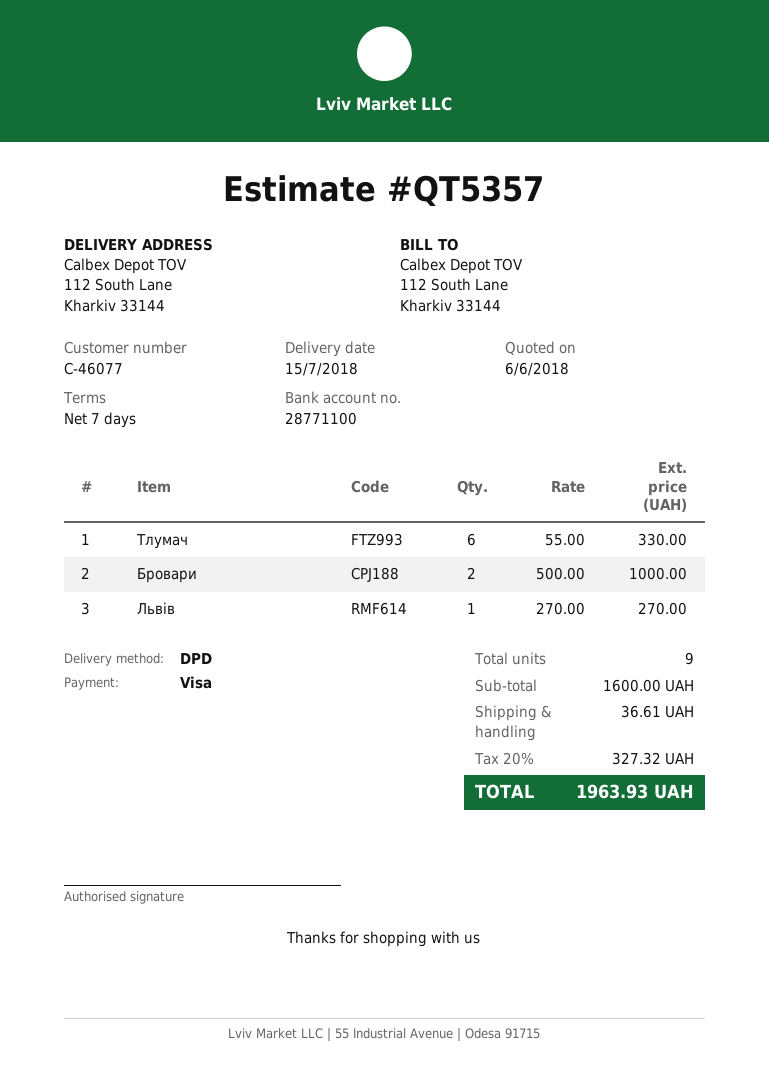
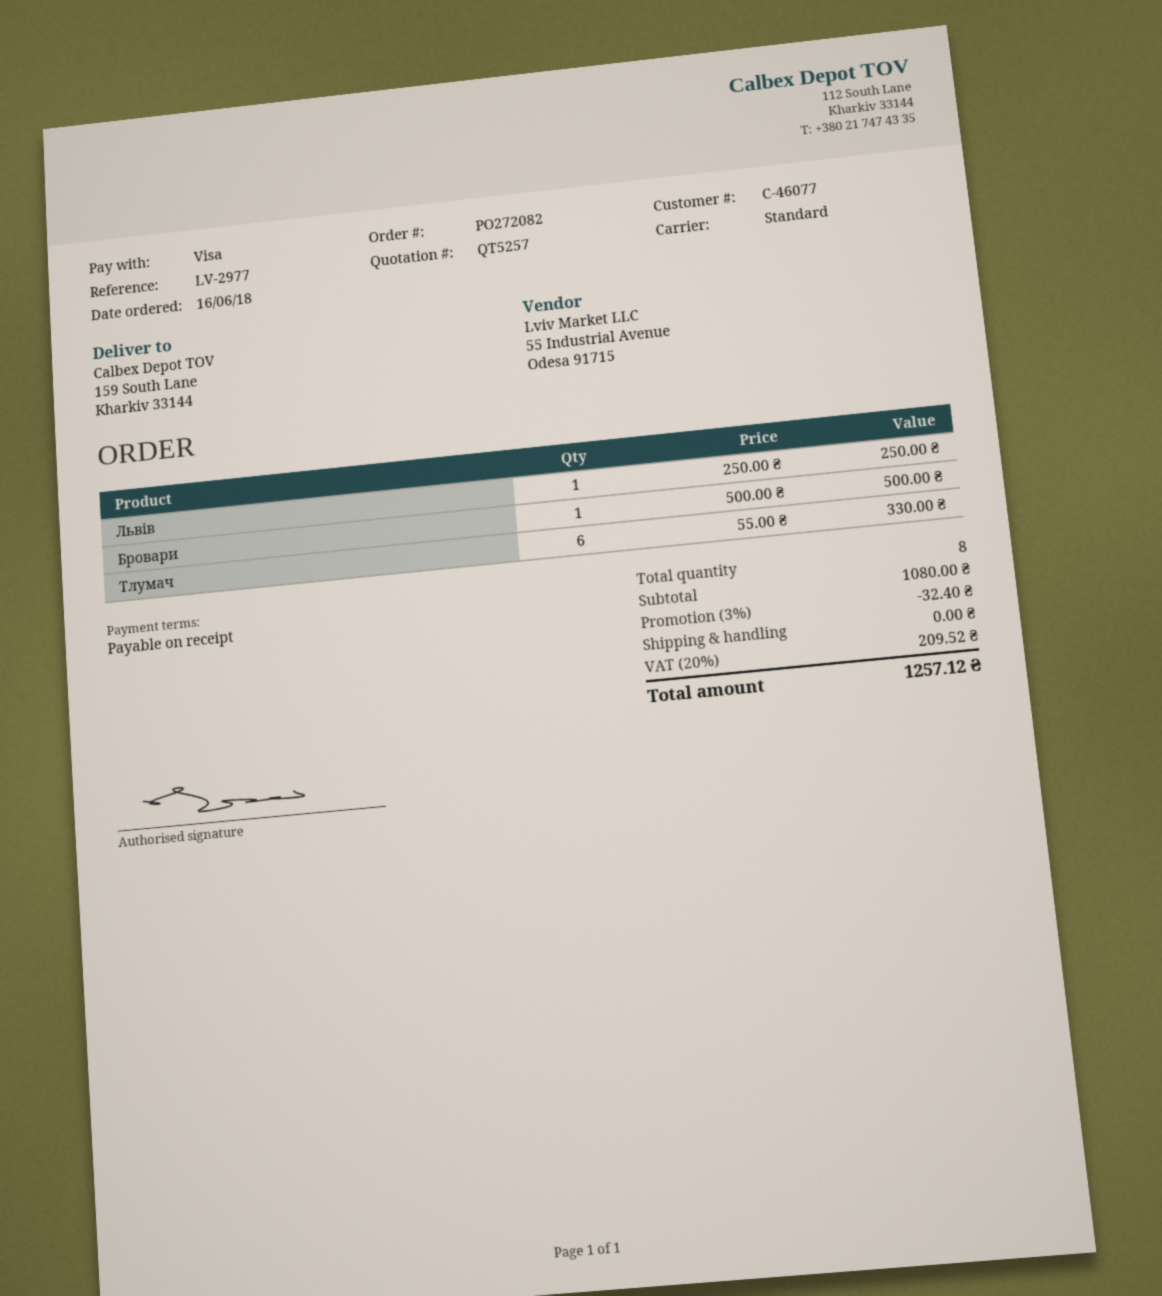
quote number: QT5357 -> QT5257
payment terms: 7 days -> on receipt
shipping method: DPD -> standard
ship to: 112 South Lane, Kharkiv 33144 -> 159 South Lane, Kharkiv 33144
Бровари: 2 x 500.00 = 1000.00 -> 1 x 500.00 = 500.00
Львів: 1 x 270.00 = 270.00 -> 1 x 250.00 = 250.00
total quantity: 9 -> 8
subtotal: 1600.00 -> 1080.00
discount: none -> 3% = 32.40
shipping: 36.61 -> 0.00
tax: 20% = 327.32 -> 20% = 209.52
total: 1963.93 -> 1257.12

